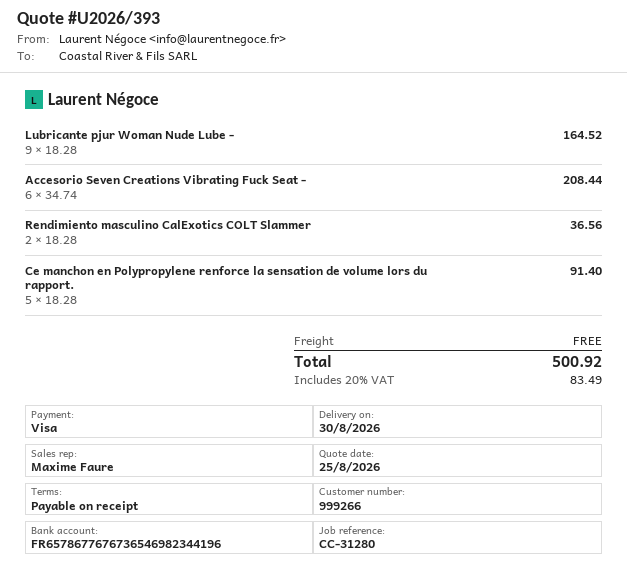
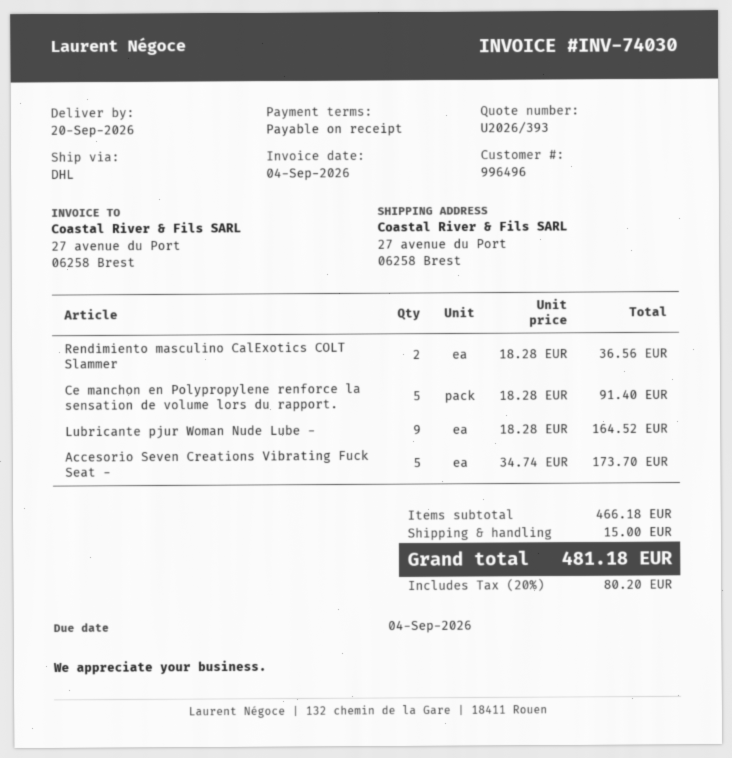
delivery date: 2026-08-30 -> 2026-09-20
customer number: 999266 -> 996496
Accesorio Seven Creations Vibrating Fuck Seat -: 6 x 34.74 = 208.44 -> 5 x 34.74 = 173.70
shipping: 0.00 -> 15.00
tax: 20% = 83.49 -> 20% = 80.20
total: 500.92 -> 481.18

